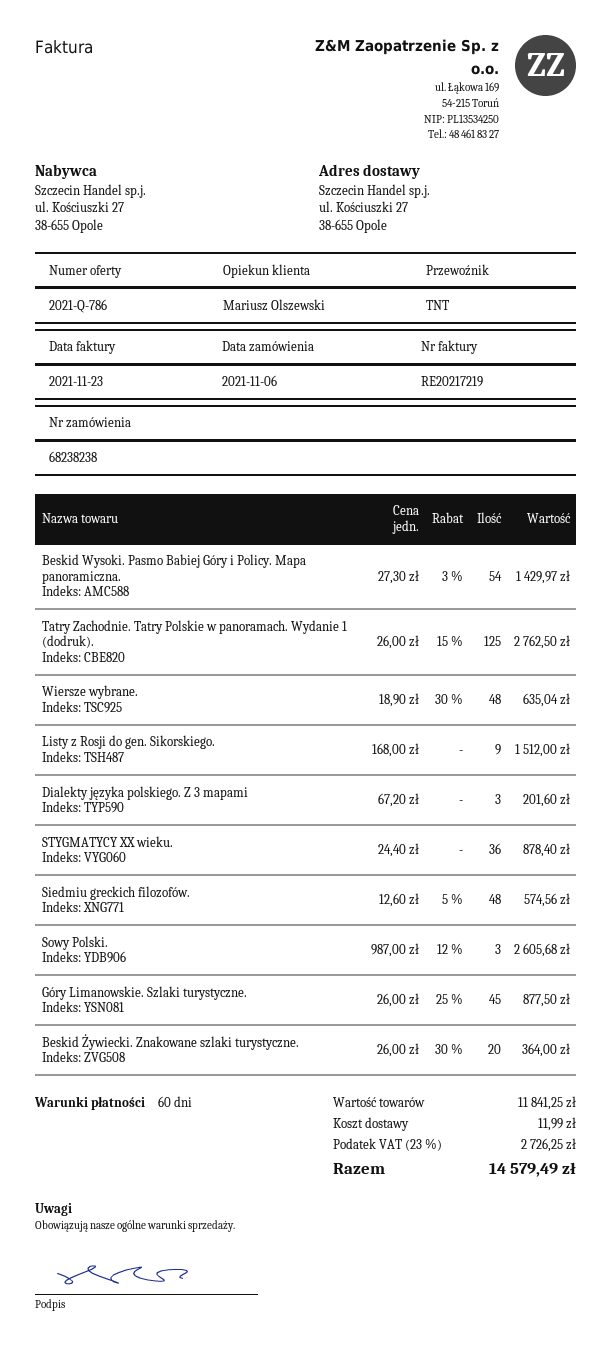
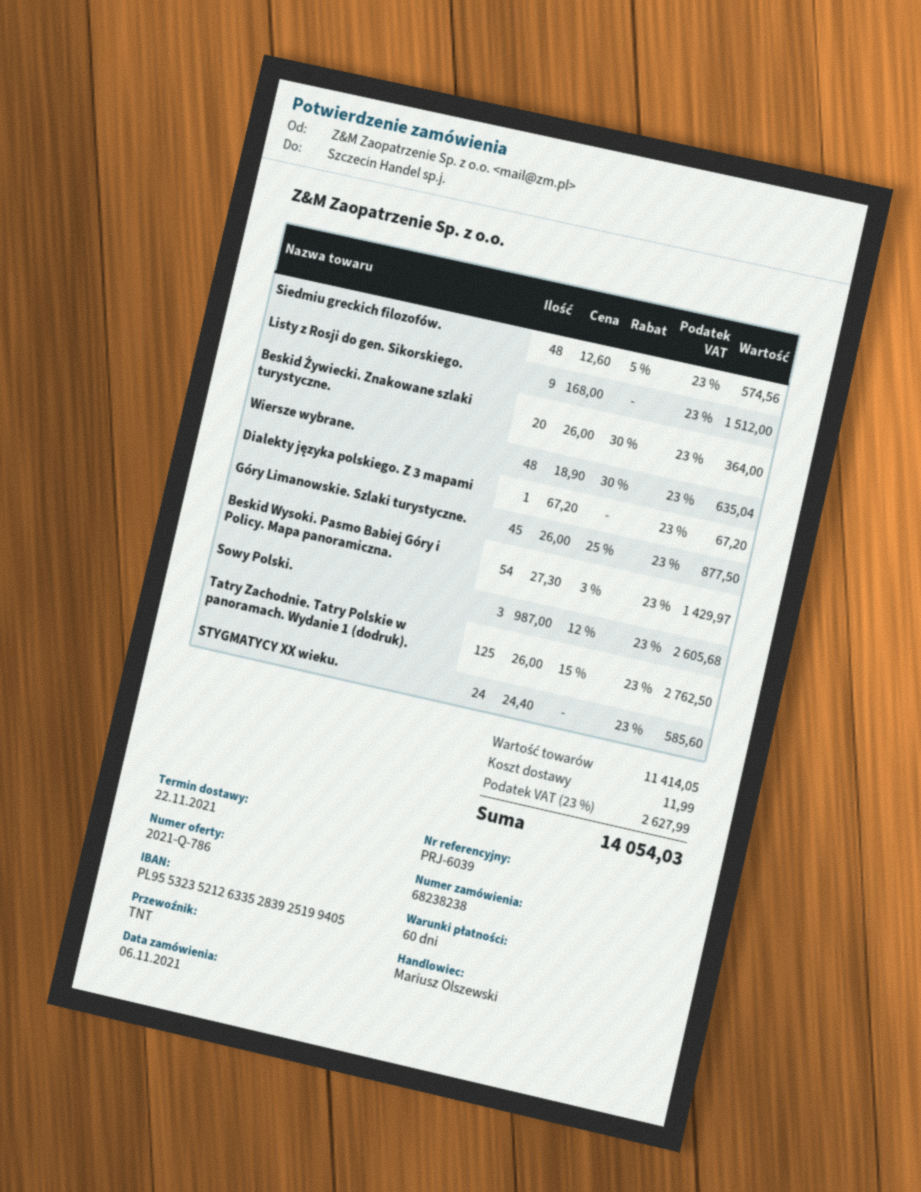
Dialekty języka polskiego. Z 3 mapami: 3 x 67.20 = 201.60 -> 1 x 67.20 = 67.20
STYGMATYCY XX wieku.: 36 x 24.40 = 878.40 -> 24 x 24.40 = 585.60
subtotal: 11841.25 -> 11414.05
tax: 23% = 2726.25 -> 23% = 2627.99
total: 14579.49 -> 14054.03

